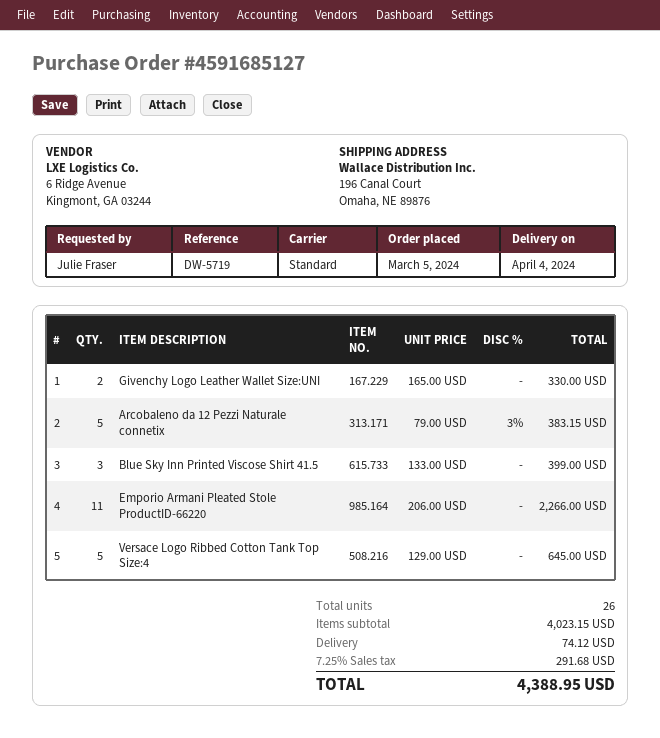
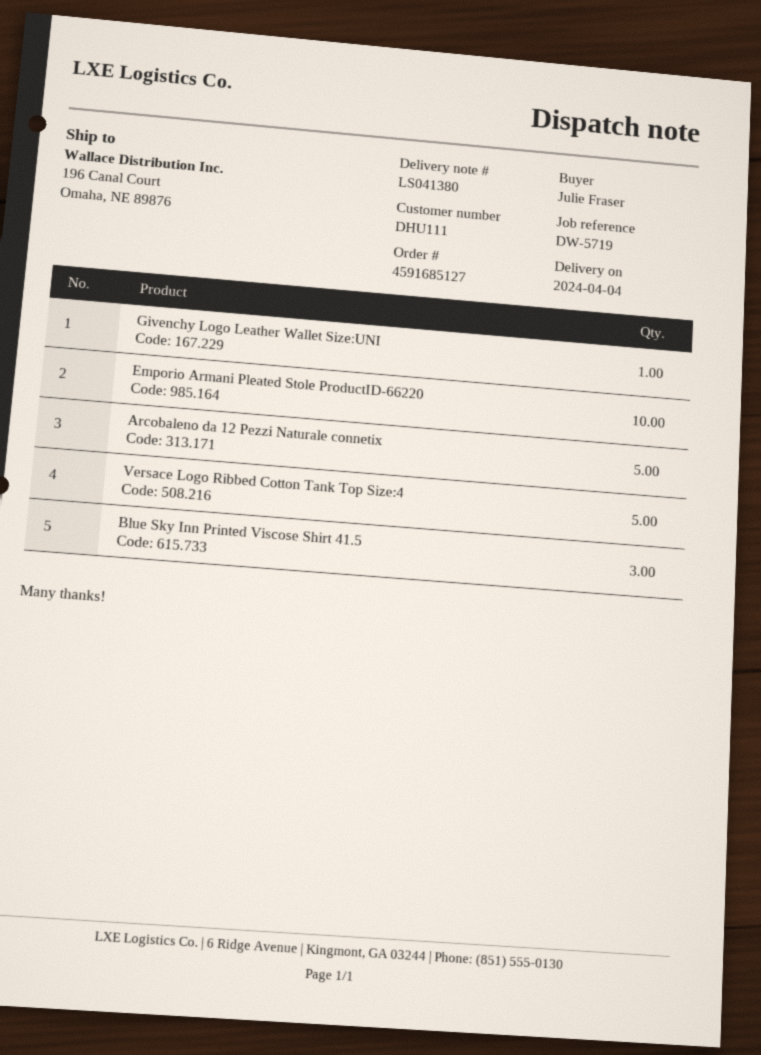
Givenchy Logo Leather Wallet Size:UNI: 2 -> 1
Emporio Armani Pleated Stole ProductID-66220: 11 -> 10

